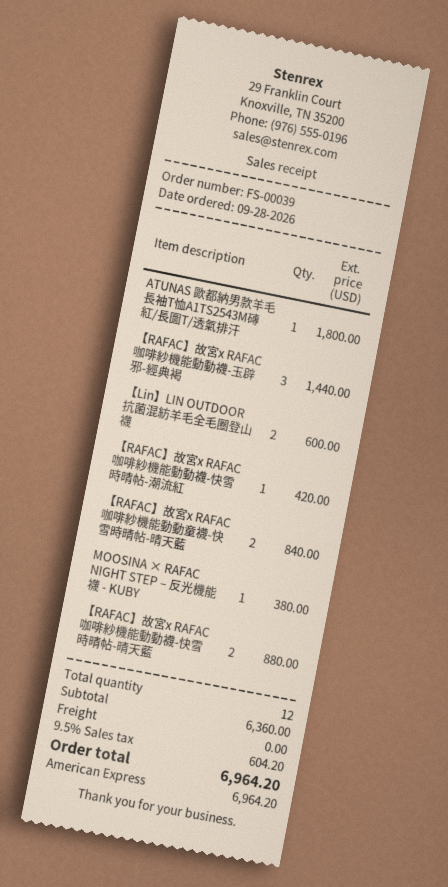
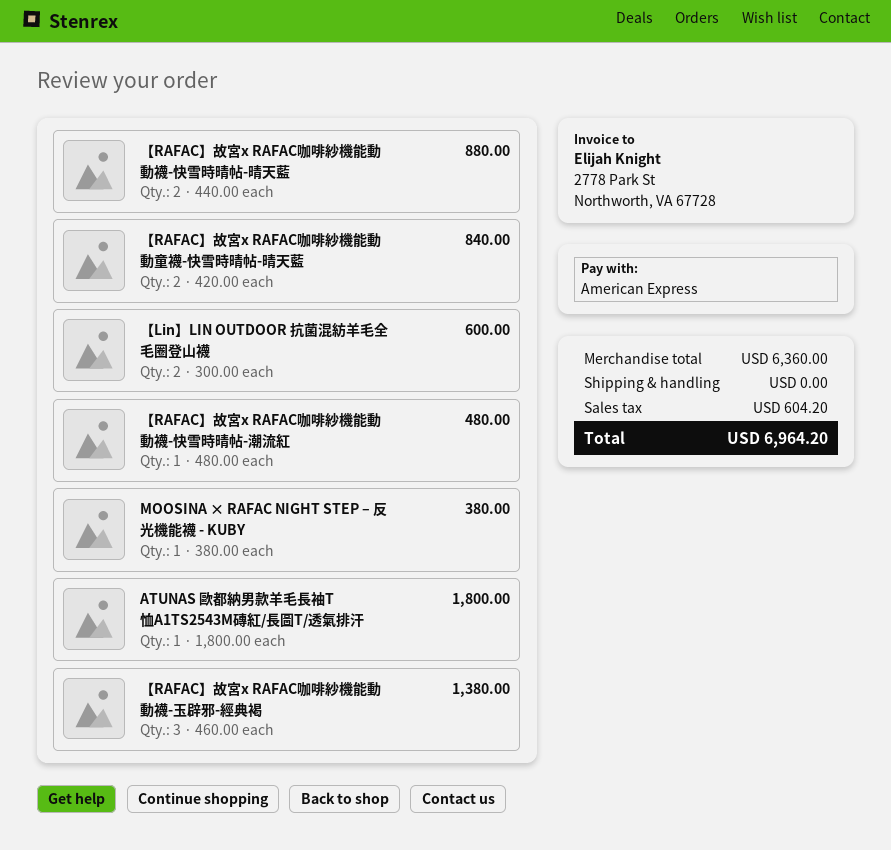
【RAFAC】故宮x RAFAC咖啡紗機能動動襪-玉辟邪-經典褐: 3 for 1440.00 -> 3 for 1380.00
【RAFAC】故宮x RAFAC咖啡紗機能動動襪-快雪時晴帖-潮流紅: 1 for 420.00 -> 1 for 480.00

